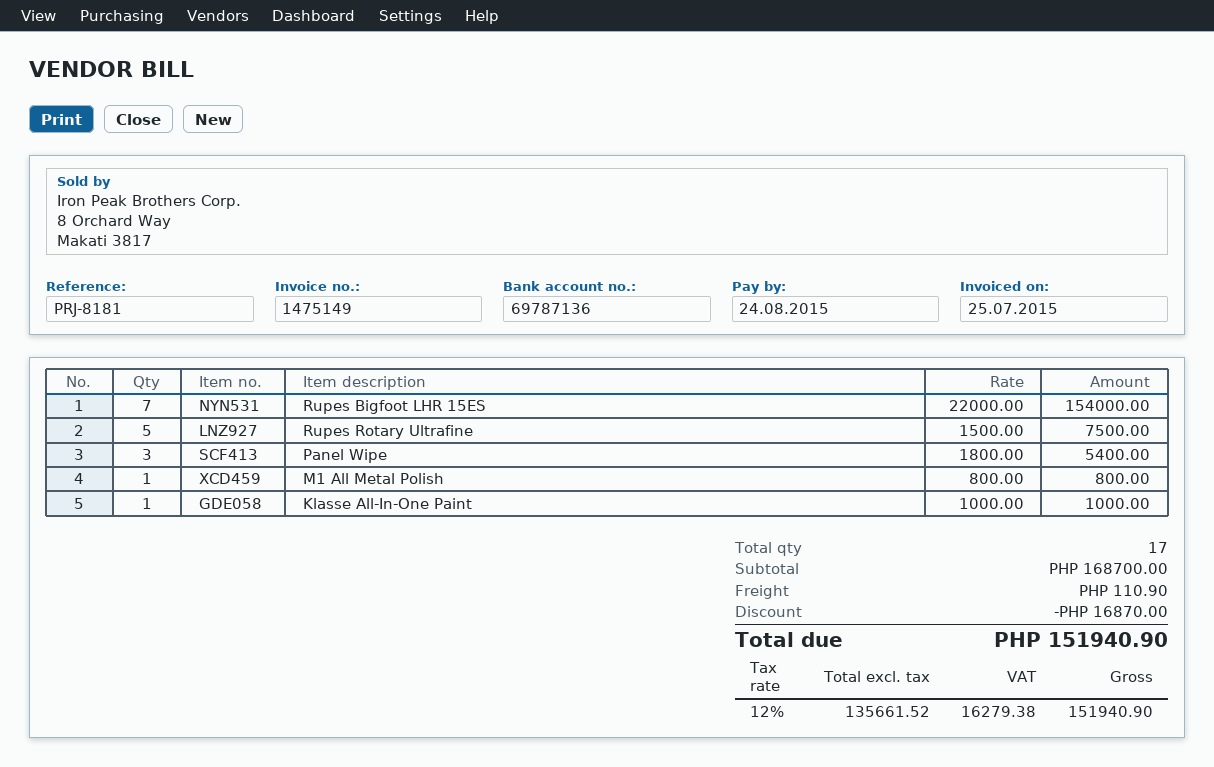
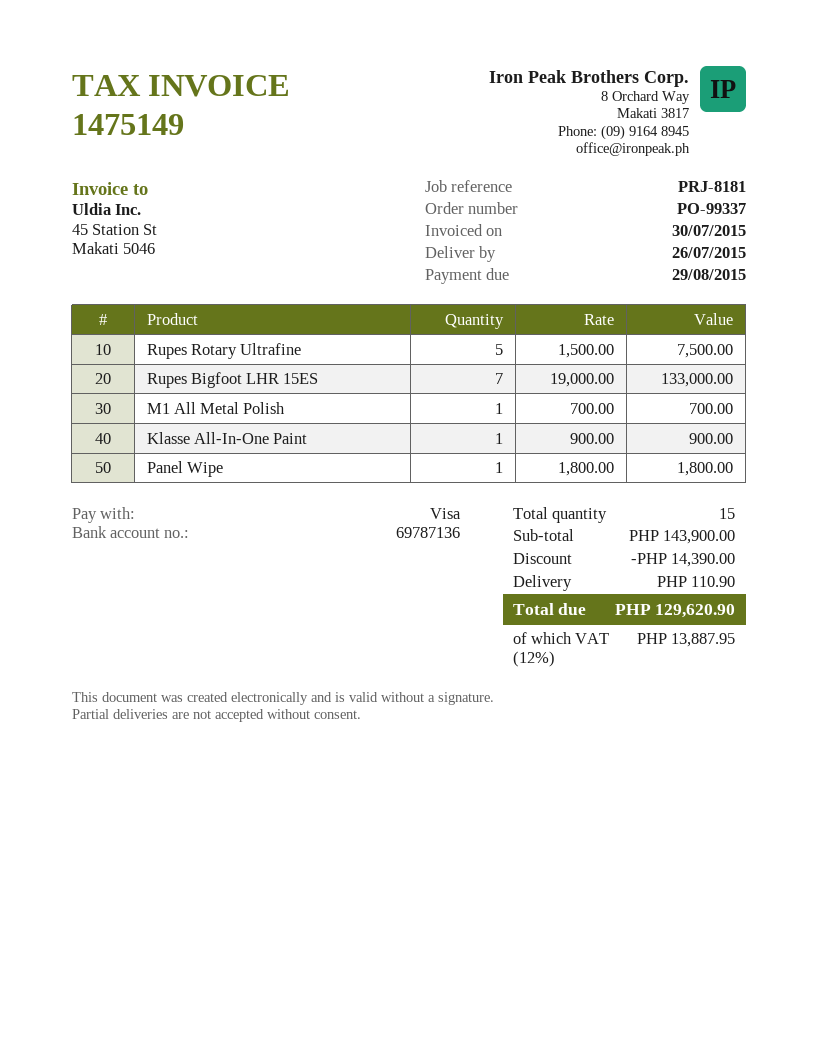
invoice date: 2015-07-25 -> 2015-07-30
due date: 2015-08-24 -> 2015-08-29
Rupes Bigfoot LHR 15ES: 7 x 22000.00 = 154000.00 -> 7 x 19000.00 = 133000.00
Panel Wipe: 3 x 1800.00 = 5400.00 -> 1 x 1800.00 = 1800.00
M1 All Metal Polish: 1 x 800.00 = 800.00 -> 1 x 700.00 = 700.00
Klasse All-In-One Paint: 1 x 1000.00 = 1000.00 -> 1 x 900.00 = 900.00
total quantity: 17 -> 15
subtotal: 168700.00 -> 143900.00
discount: 16870.00 -> 14390.00
tax: 12% = 16279.38 -> 12% = 13887.95
total: 151940.90 -> 129620.90

